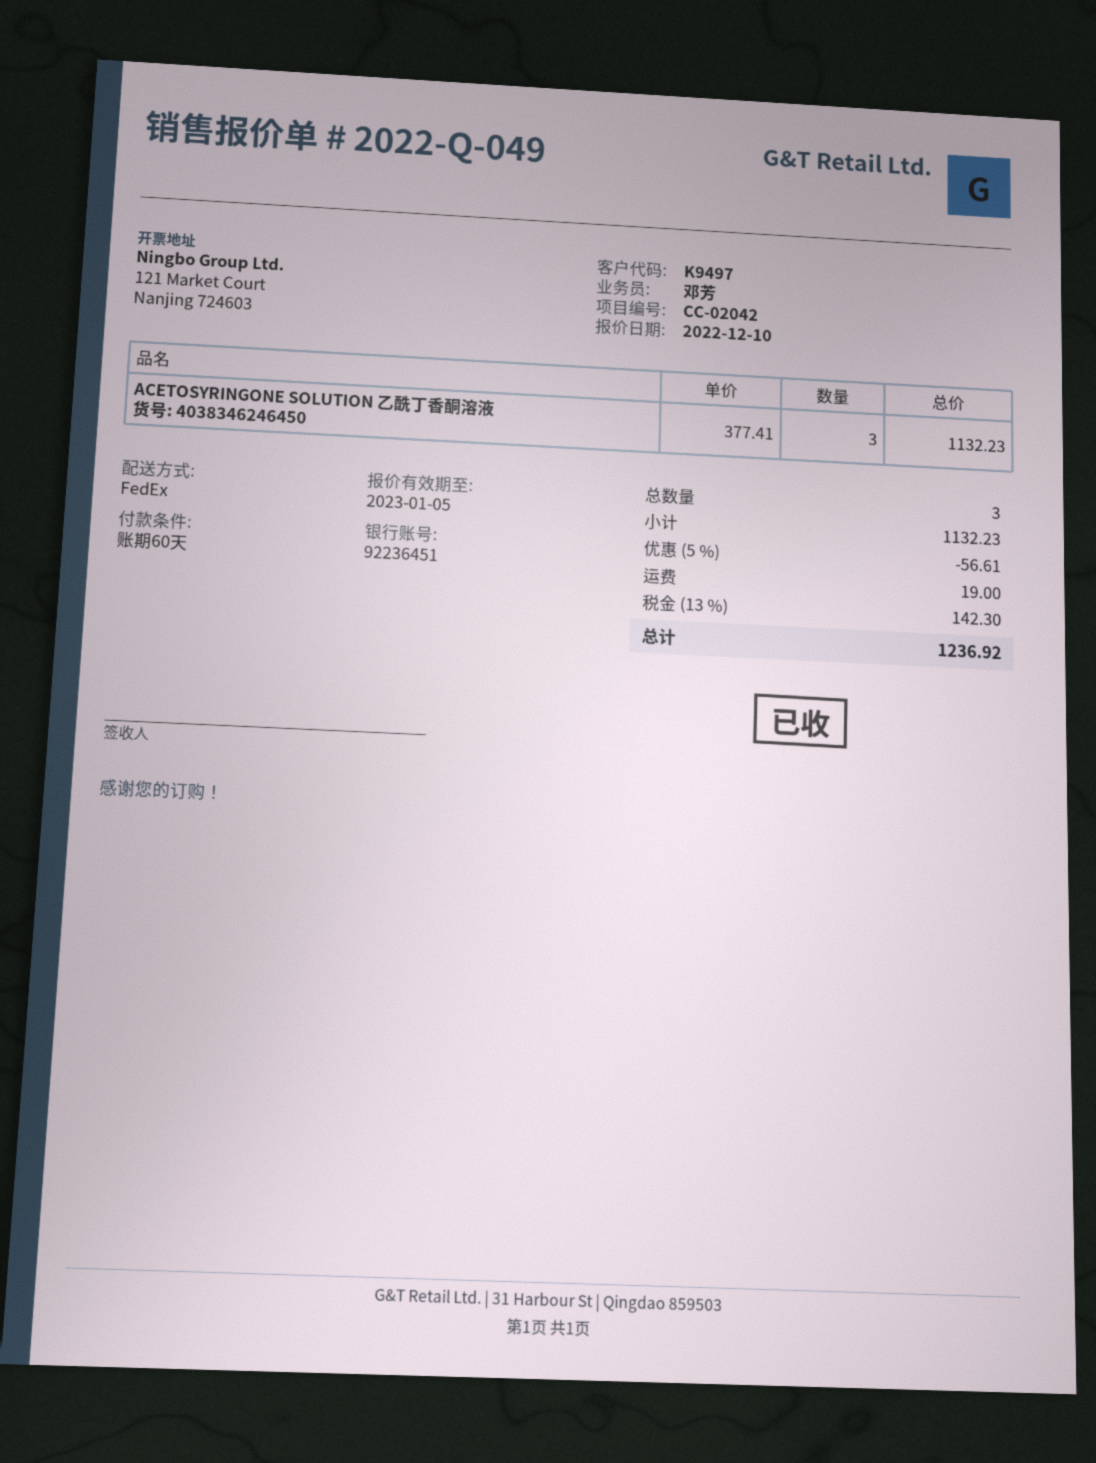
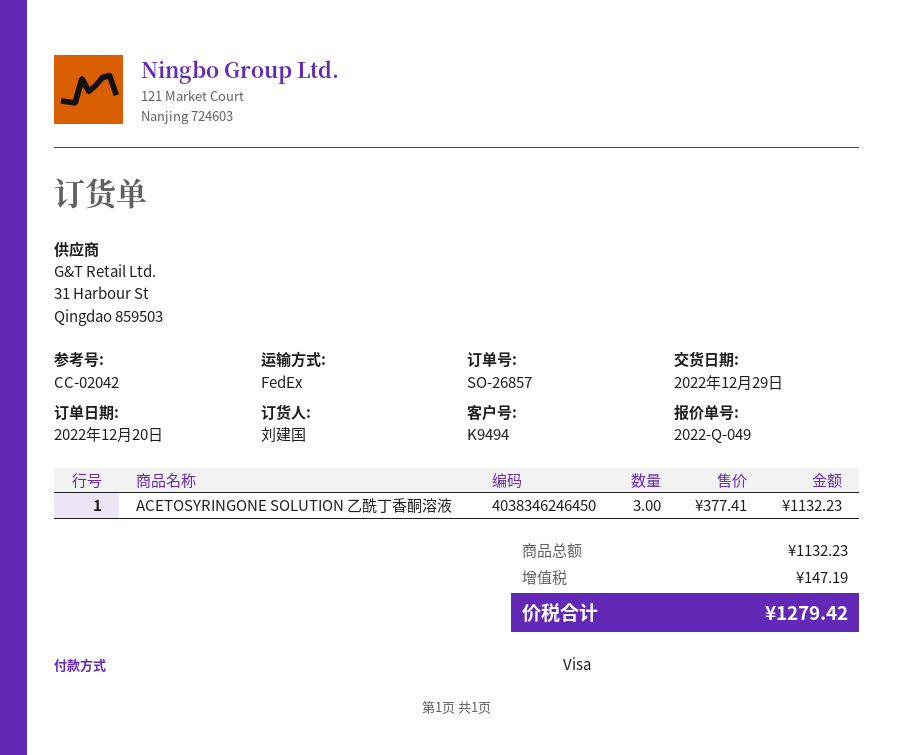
customer number: K9497 -> K9494
discount: 5% = 56.61 -> none
shipping: 19.00 -> none
tax: 142.30 -> 147.19
total: 1236.92 -> 1279.42

